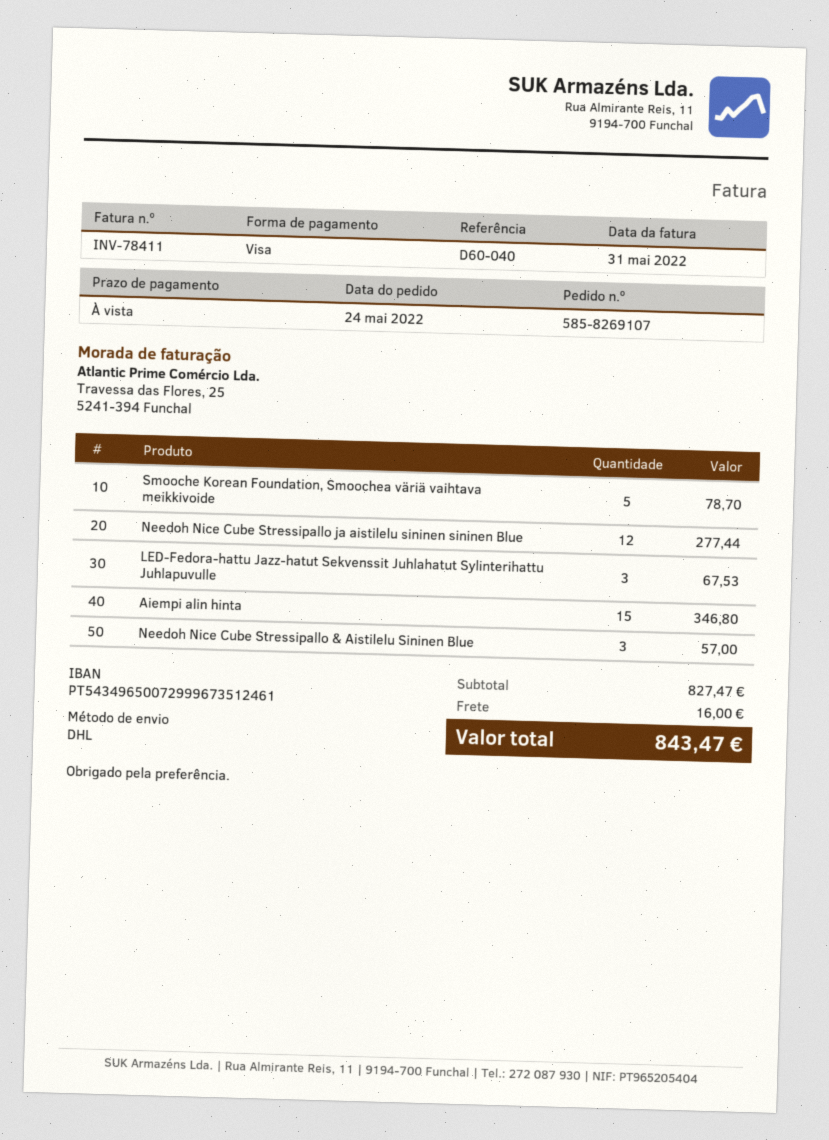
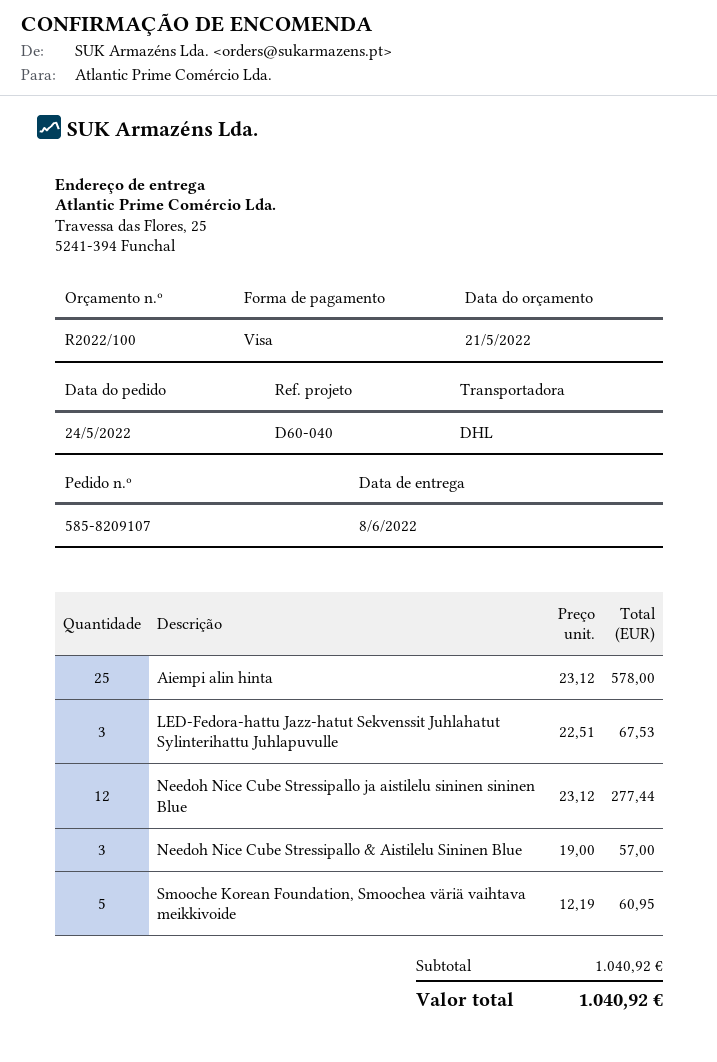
order number: 585-8269107 -> 585-8209107
Smooche Korean Foundation, Smoochea väriä vaihtava meikkivoide: 5 for 78.70 -> 5 for 60.95
Aiempi alin hinta: 15 for 346.80 -> 25 for 578.00
subtotal: 827.47 -> 1040.92
shipping: 16.00 -> none
total: 843.47 -> 1040.92

